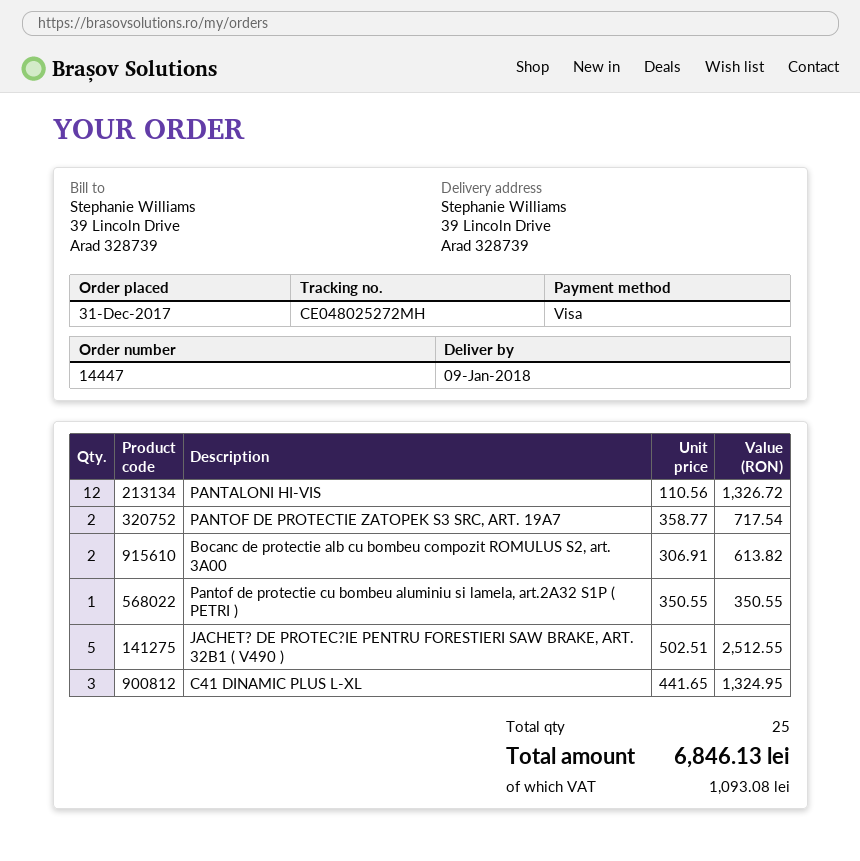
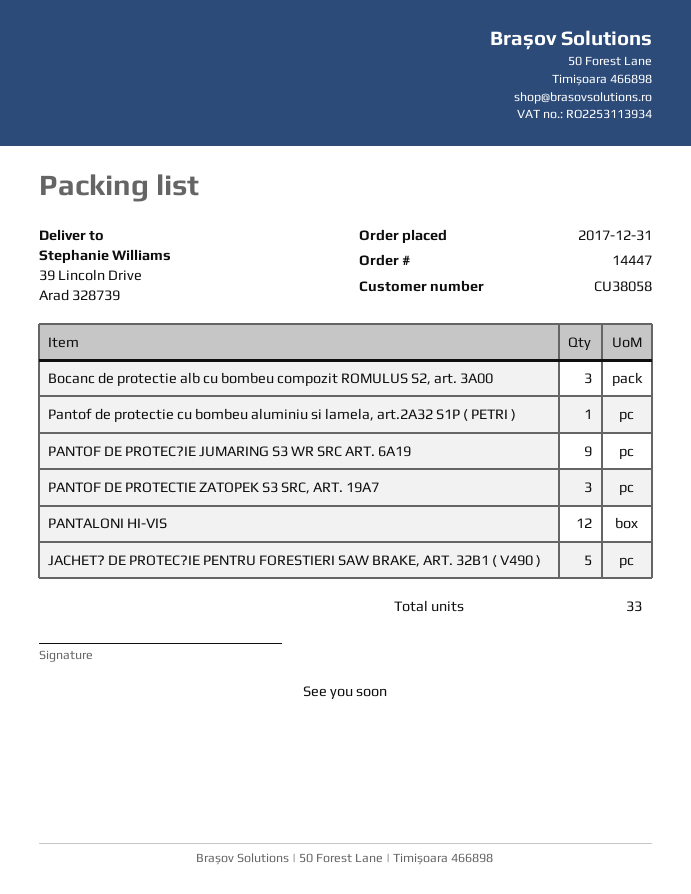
PANTOF DE PROTECTIE ZATOPEK S3 SRC, ART. 19A7: 2 -> 3
Bocanc de protectie alb cu bombeu compozit ROMULUS S2, art. 3A00: 2 -> 3
C41 DINAMIC PLUS L-XL: 3 -> none
PANTOF DE PROTEC?IE JUMARING S3 WR SRC ART. 6A19: none -> 9
total quantity: 25 -> 33

